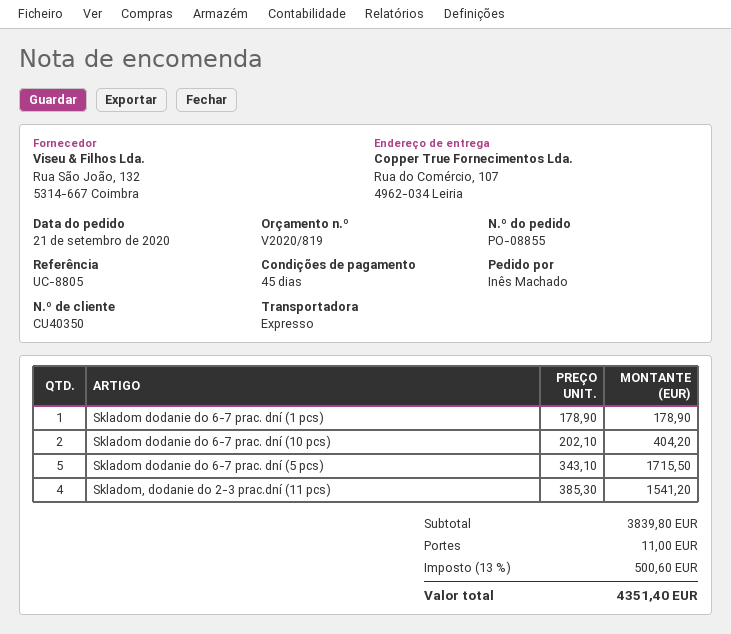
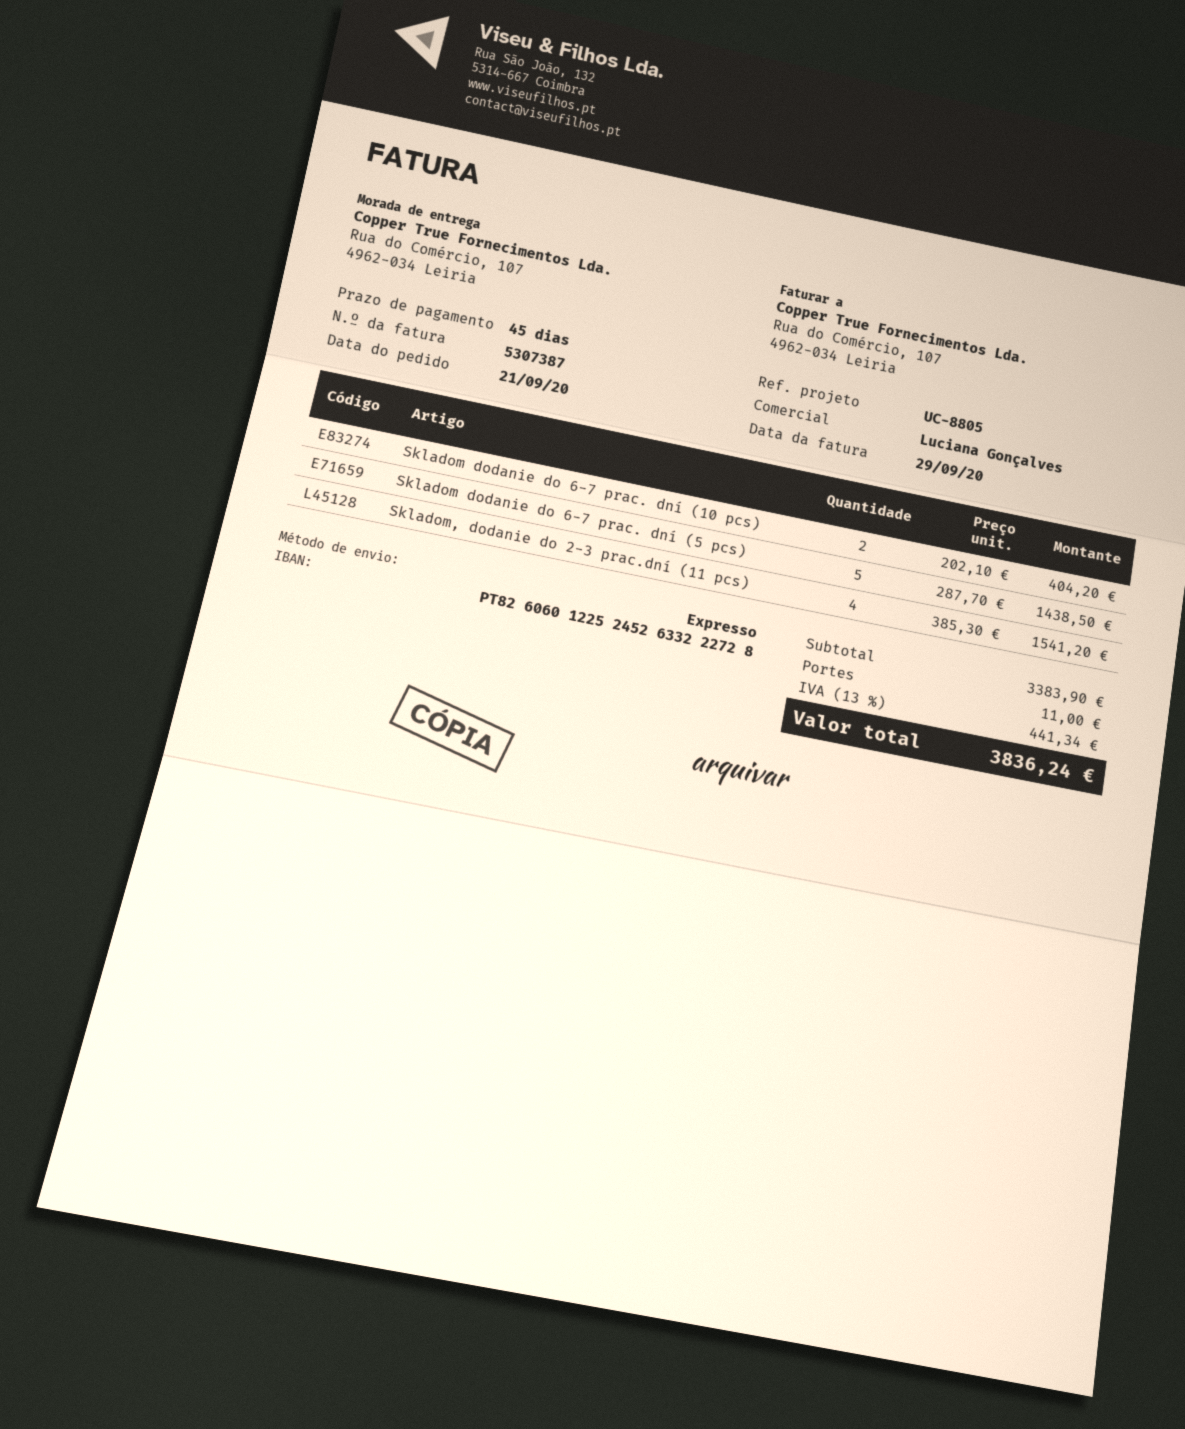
Skladom dodanie do 6-7 prac. dní (1 pcs): 1 x 178.90 = 178.90 -> none
Skladom dodanie do 6-7 prac. dní (5 pcs): 5 x 343.10 = 1715.50 -> 5 x 287.70 = 1438.50
subtotal: 3839.80 -> 3383.90
tax: 13% = 500.60 -> 13% = 441.34
total: 4351.40 -> 3836.24

